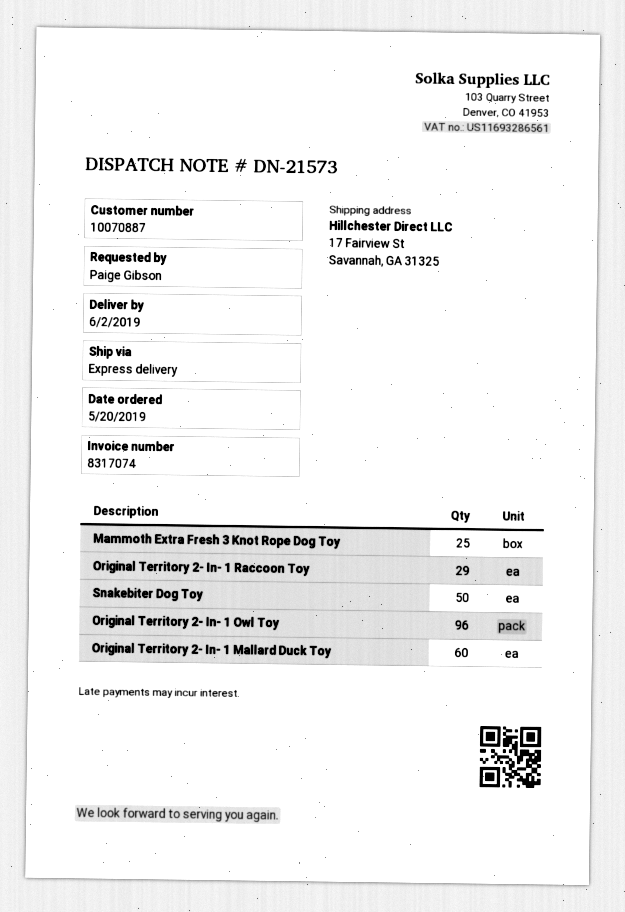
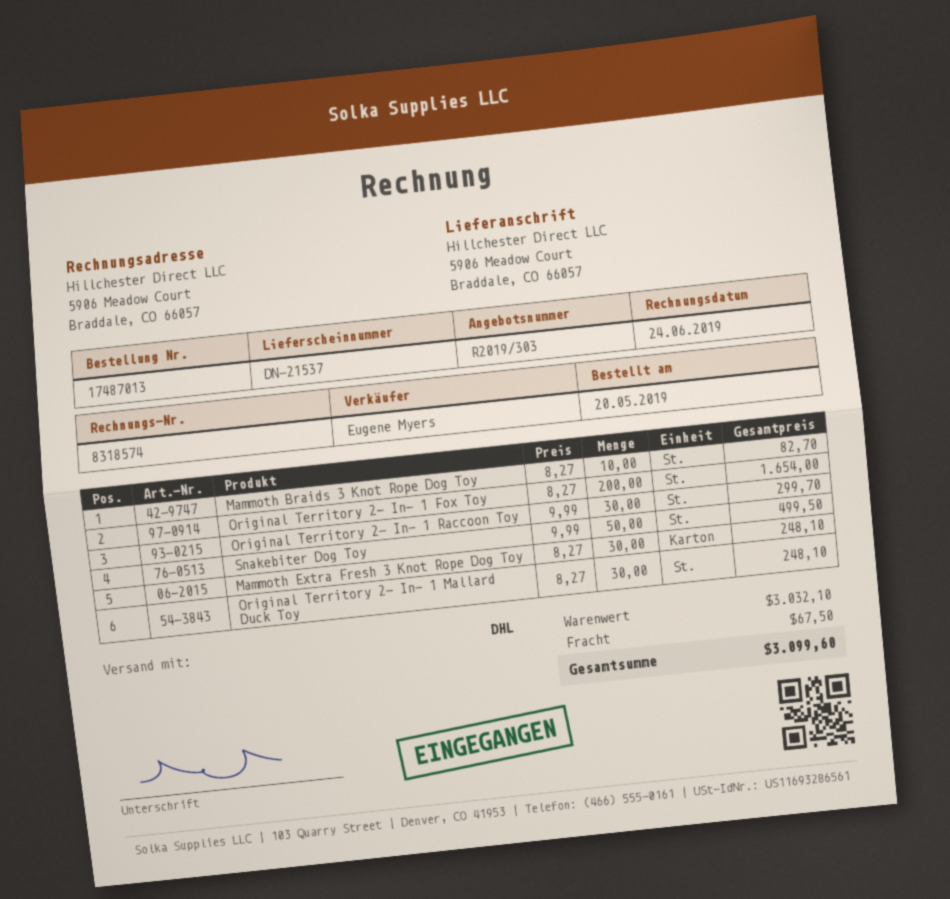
delivery note number: DN-21573 -> DN-21537
invoice number: 8317074 -> 8318574
shipping method: express -> DHL
ship to: 17 Fairview St, Savannah, GA 31325 -> 5906 Meadow Court, Braddale, CO 66057
Mammoth Extra Fresh 3 Knot Rope Dog Toy: 25 -> 30
Original Territory 2- In- 1 Raccoon Toy: 29 -> 30
Original Territory 2- In- 1 Owl Toy: 96 -> none
Original Territory 2- In- 1 Mallard Duck Toy: 60 -> 30
Mammoth Braids 3 Knot Rope Dog Toy: none -> 10
Original Territory 2- In- 1 Fox Toy: none -> 200

